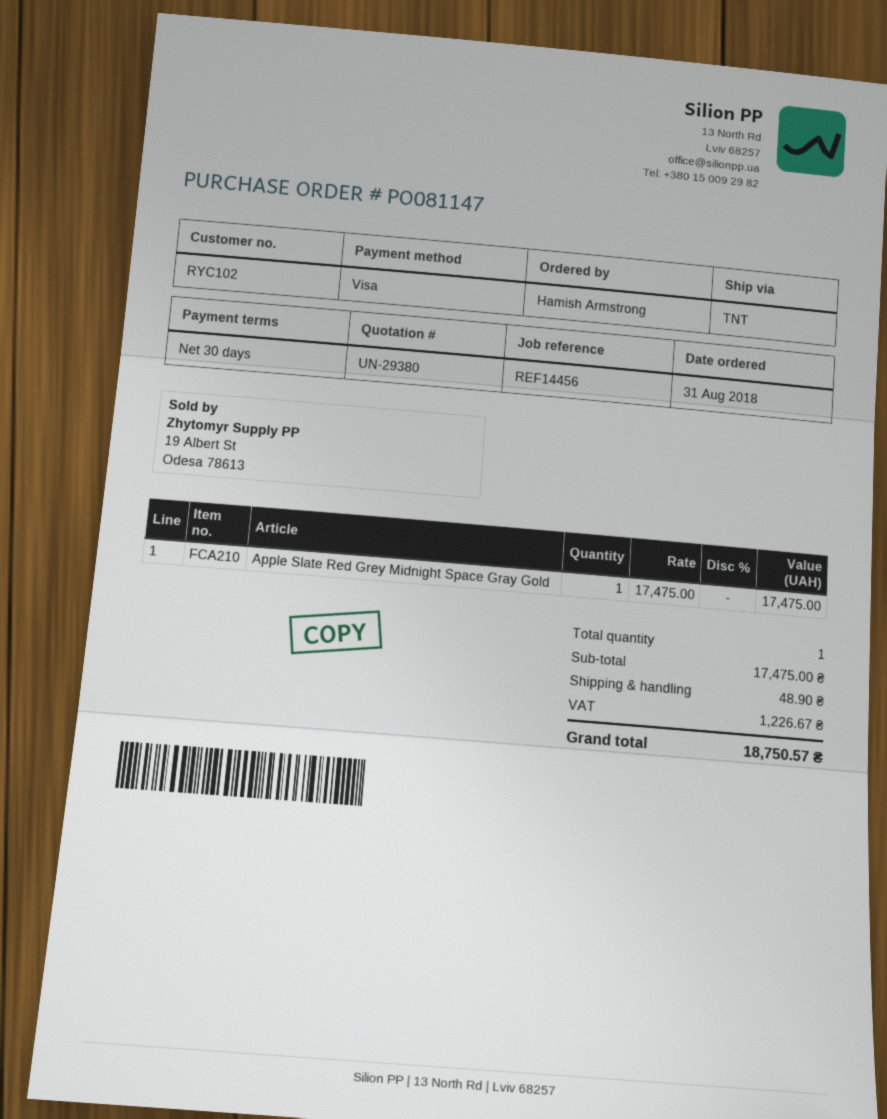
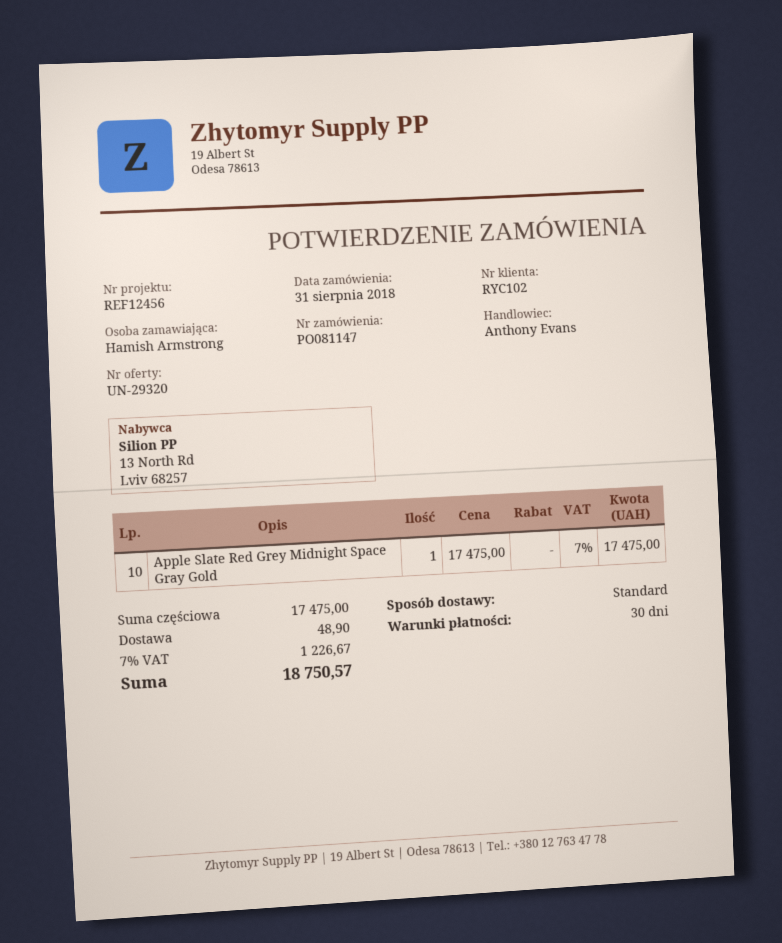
quote number: UN-29380 -> UN-29320
reference: REF14456 -> REF12456
shipping method: TNT -> standard

